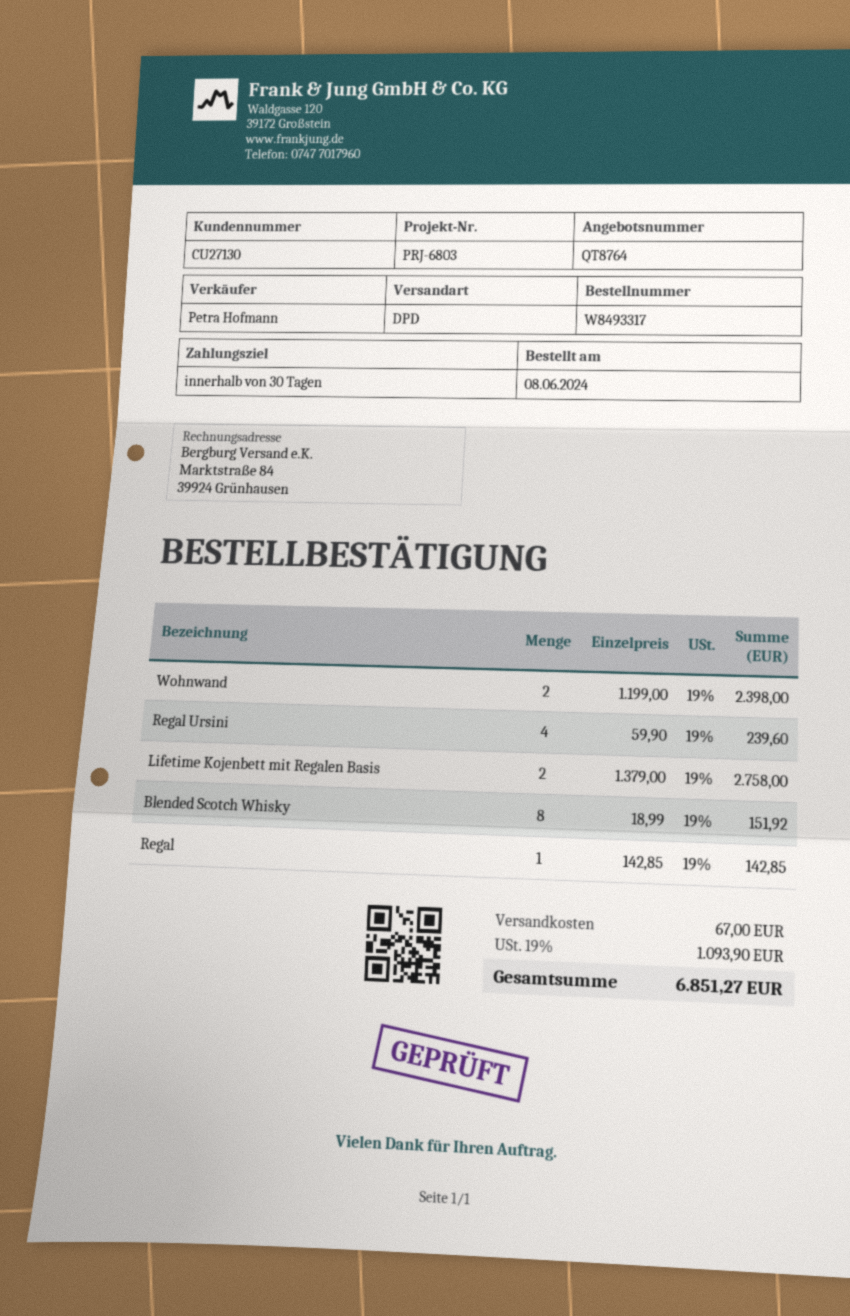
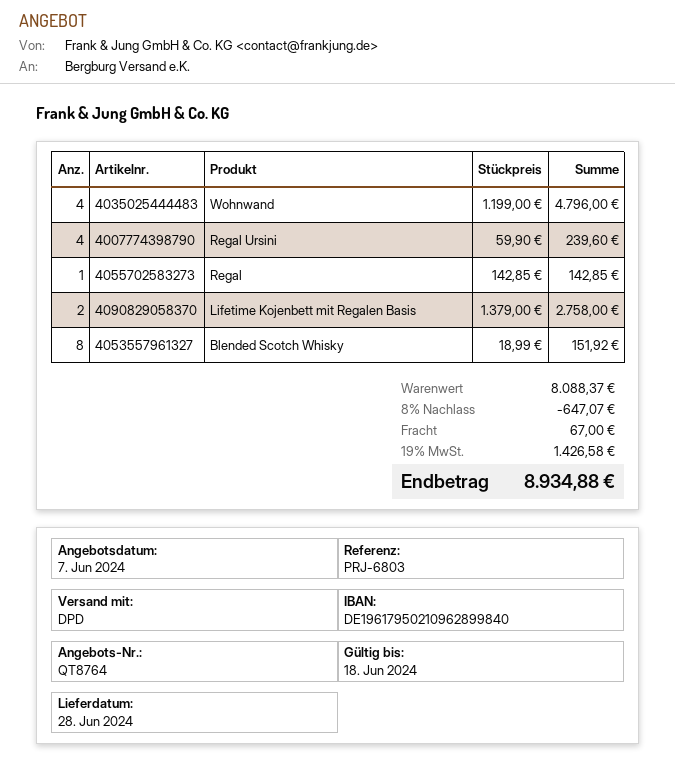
Wohnwand: 2 x 1199.00 = 2398.00 -> 4 x 1199.00 = 4796.00
discount: none -> 8% = 647.07
tax: 19% = 1093.90 -> 19% = 1426.58
total: 6851.27 -> 8934.88

